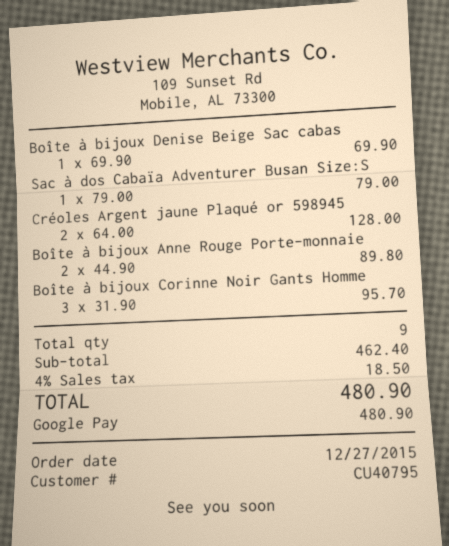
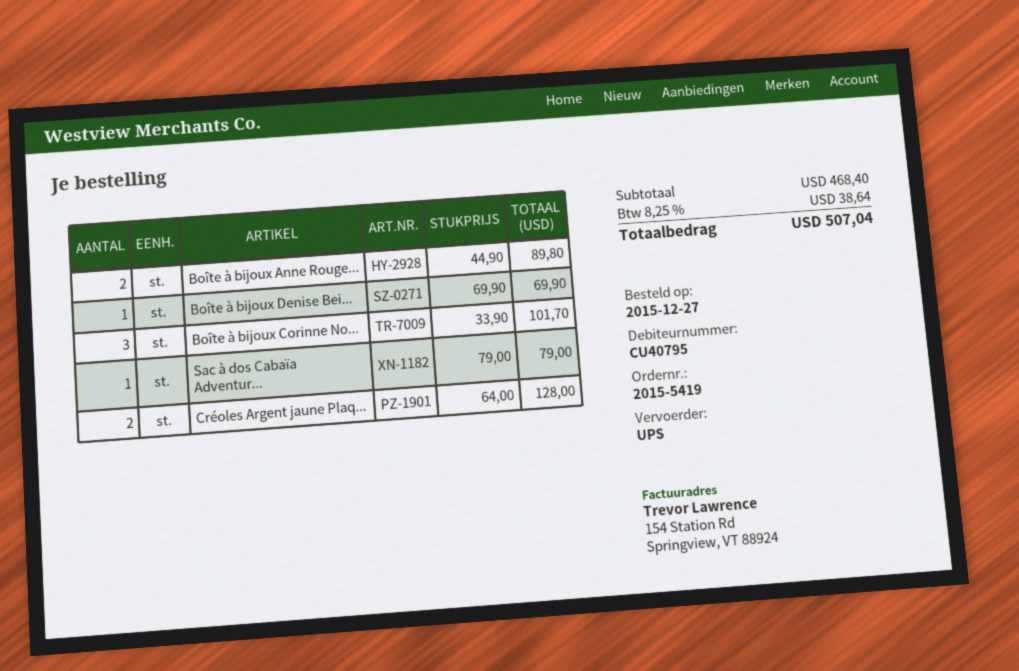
Boîte à bijoux Corinne Noir Gants Homme: 3 x 31.90 = 95.70 -> 3 x 33.90 = 101.70
subtotal: 462.40 -> 468.40
tax: 4% = 18.50 -> 8.25% = 38.64
total: 480.90 -> 507.04

